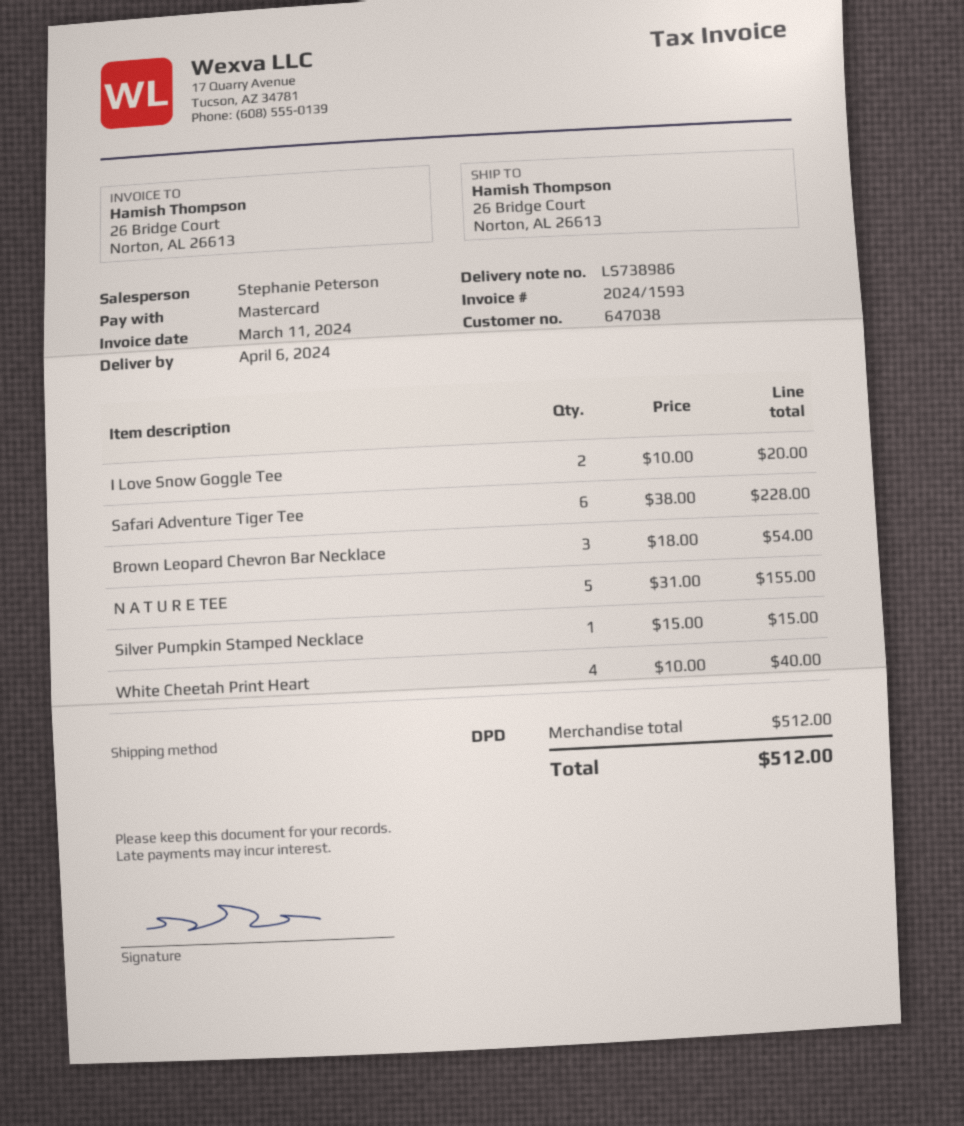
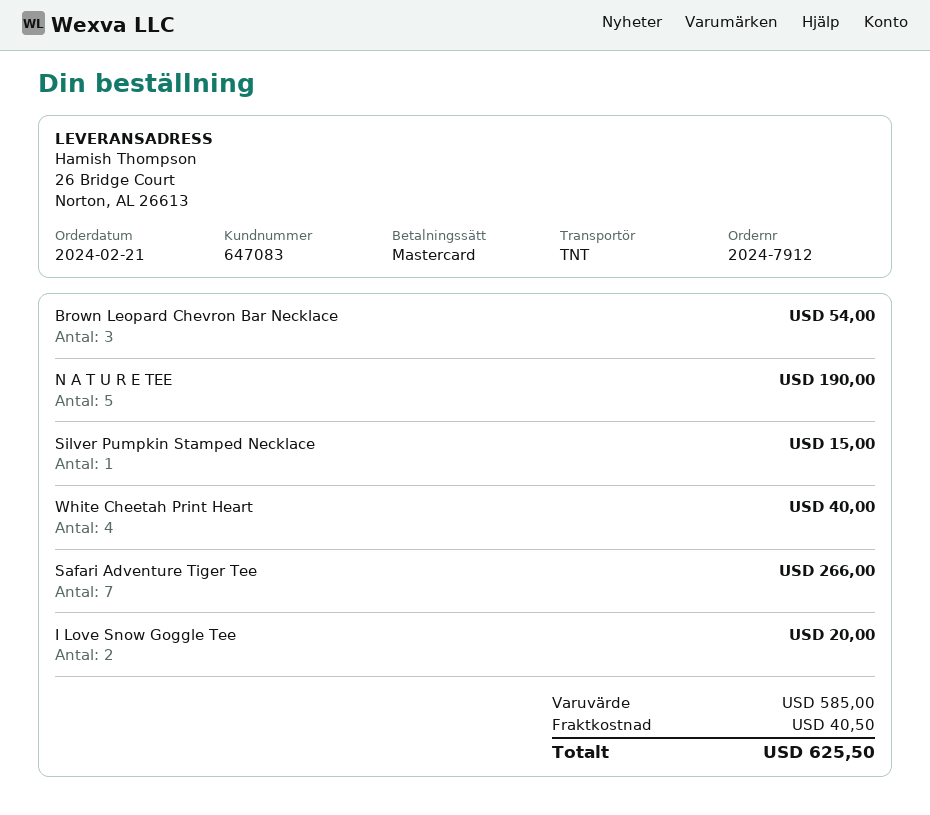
customer number: 647038 -> 647083
shipping method: DPD -> TNT
Safari Adventure Tiger Tee: 6 for 228.00 -> 7 for 266.00
N A T U R E TEE: 5 for 155.00 -> 5 for 190.00
subtotal: 512.00 -> 585.00
shipping: none -> 40.50
total: 512.00 -> 625.50

